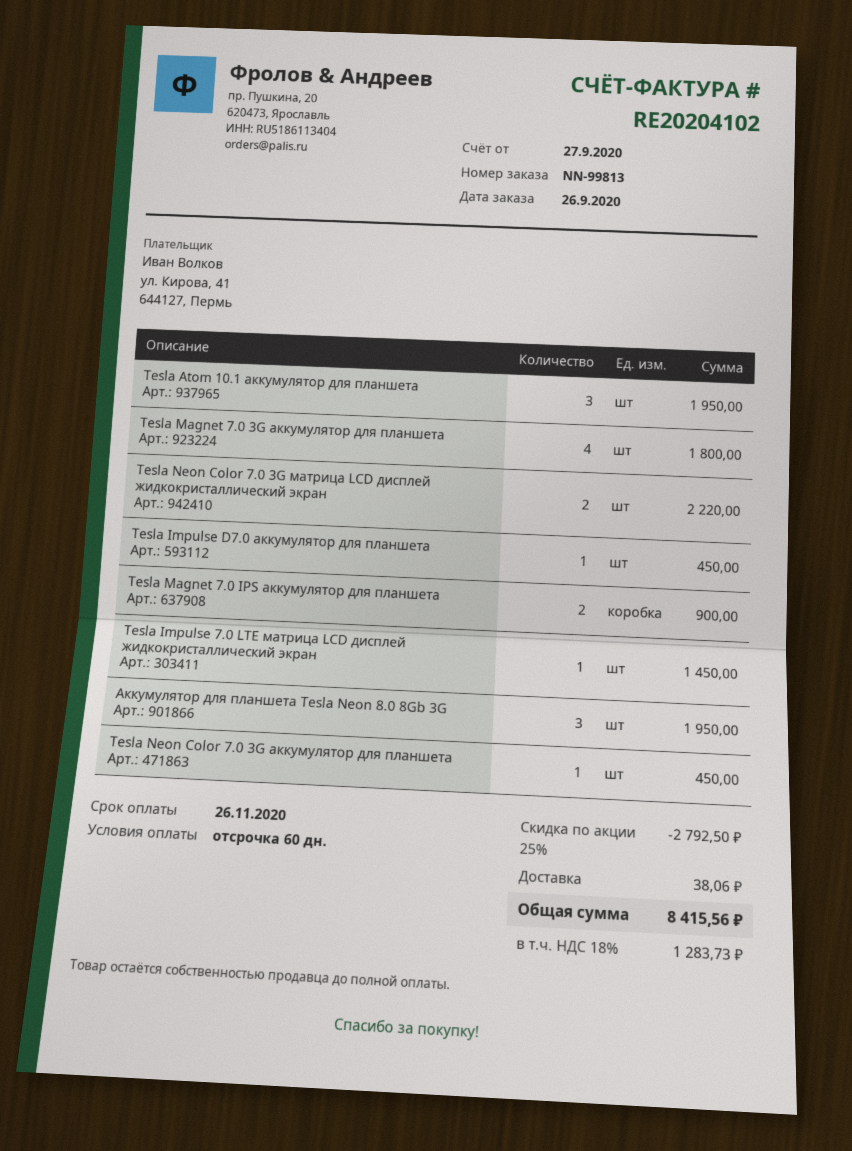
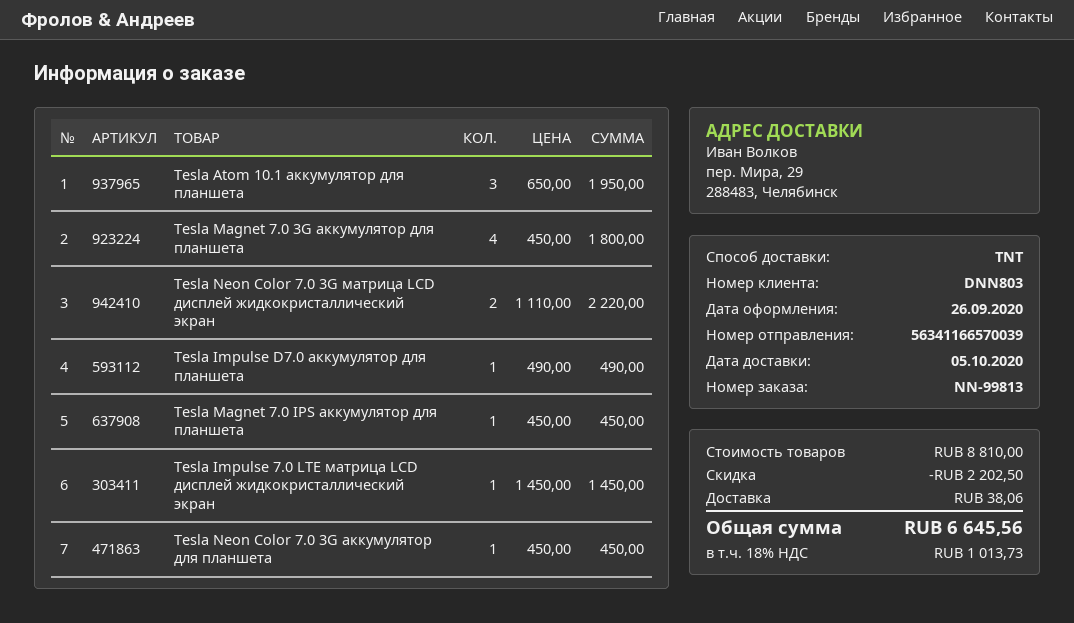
Tesla Impulse D7.0 аккумулятор для планшета: 1 for 450.00 -> 1 for 490.00
Tesla Magnet 7.0 IPS аккумулятор для планшета: 2 for 900.00 -> 1 for 450.00
Аккумулятор для планшета Tesla Neon 8.0 8Gb 3G: 3 for 1950.00 -> none
discount: 2792.50 -> 2202.50
tax: 18% = 1283.73 -> 18% = 1013.73
total: 8415.56 -> 6645.56

